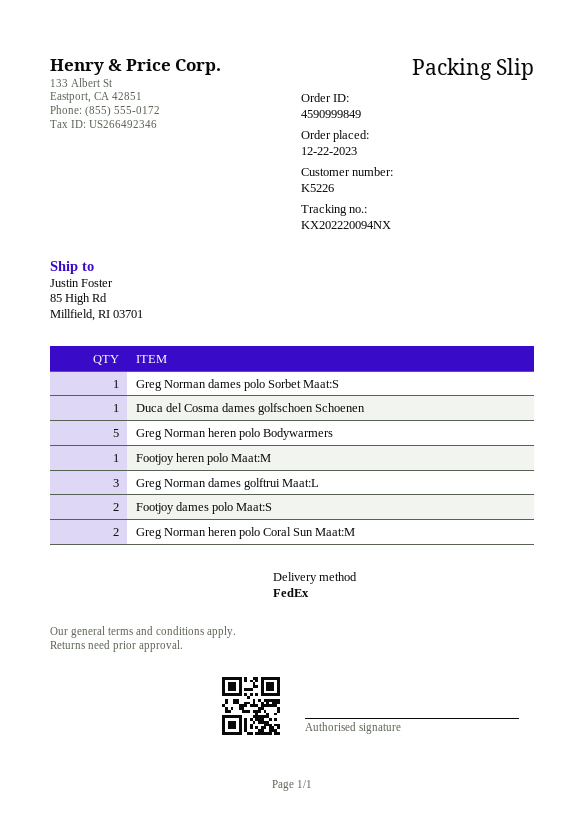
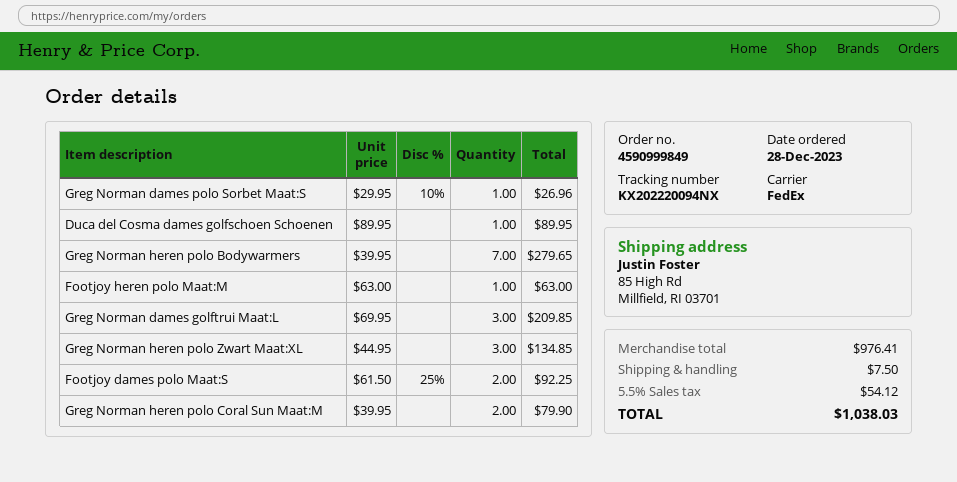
order date: 2023-12-22 -> 2023-12-28
Greg Norman heren polo Bodywarmers: 5 -> 7
Greg Norman heren polo Zwart Maat:XL: none -> 3

